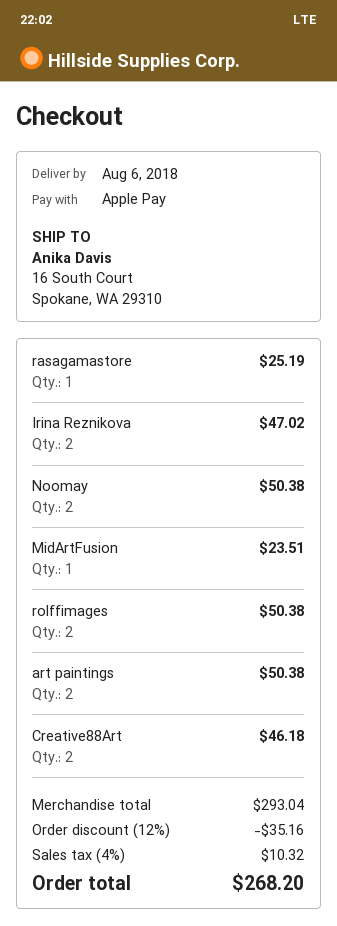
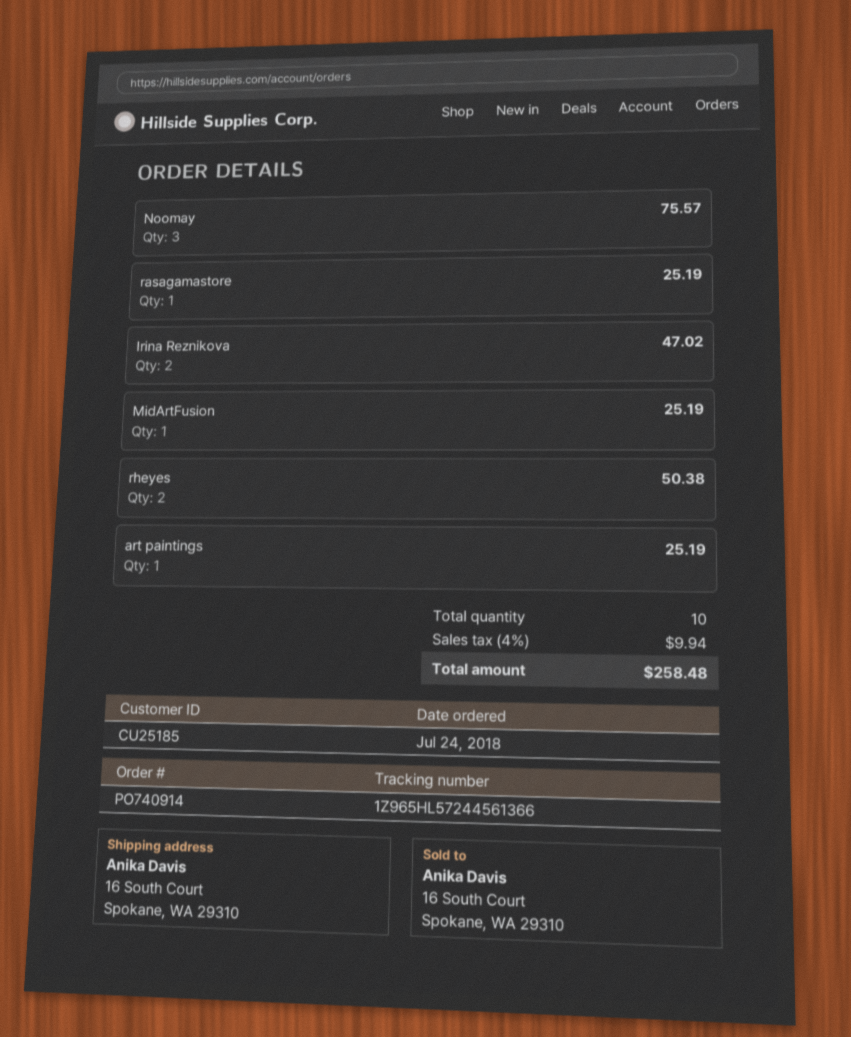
Noomay: 2 for 50.38 -> 3 for 75.57
MidArtFusion: 1 for 23.51 -> 1 for 25.19
rolffimages: 2 for 50.38 -> none
art paintings: 2 for 50.38 -> 1 for 25.19
Creative88Art: 2 for 46.18 -> none
rheyes: none -> 2 for 50.38
discount: 12% = 35.16 -> none
tax: 4% = 10.32 -> 4% = 9.94
total: 268.20 -> 258.48

